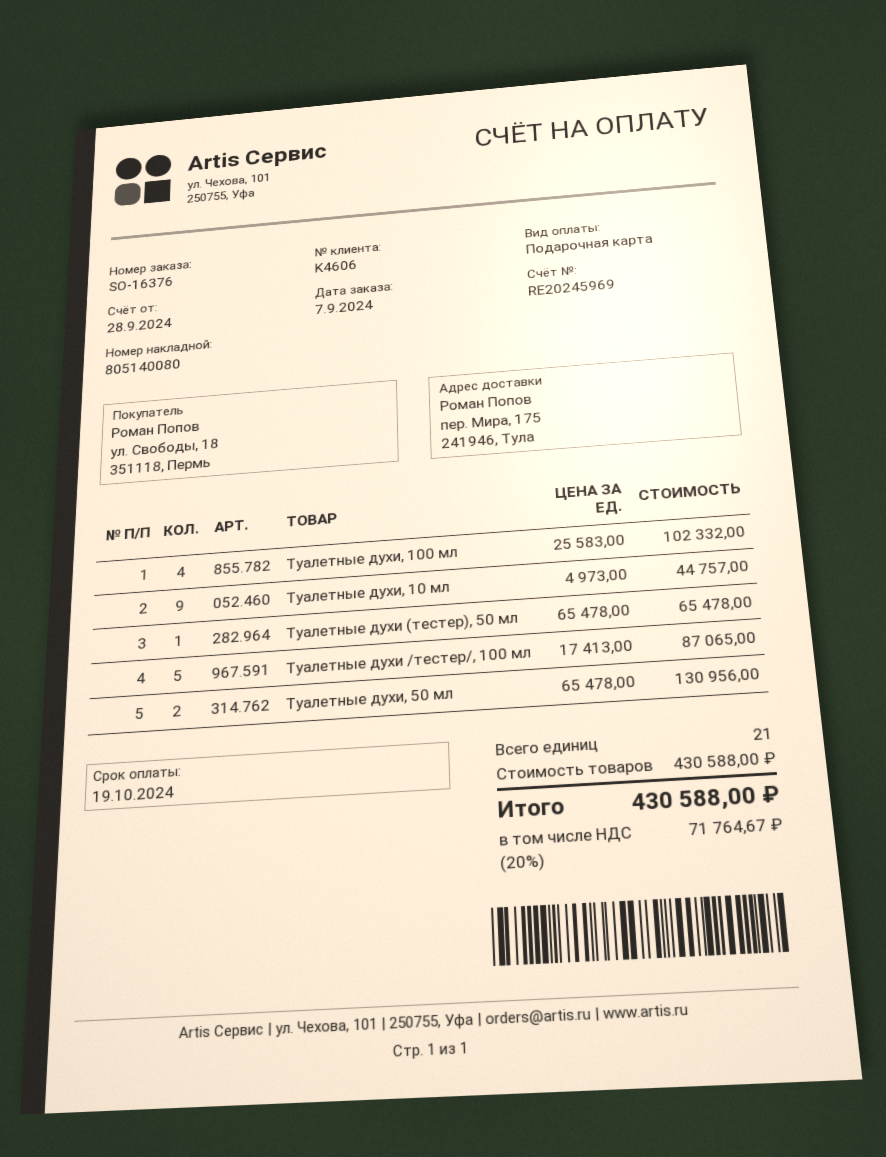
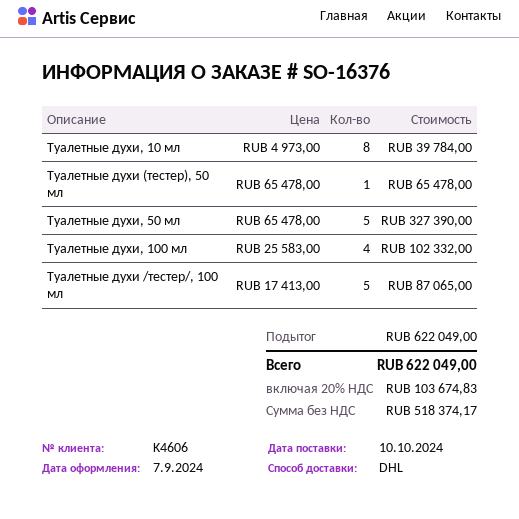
Туалетные духи, 10 мл: 9 x 4973.00 = 44757.00 -> 8 x 4973.00 = 39784.00
Туалетные духи, 50 мл: 2 x 65478.00 = 130956.00 -> 5 x 65478.00 = 327390.00
subtotal: 430588.00 -> 622049.00
tax: 20% = 71764.67 -> 20% = 103674.83
total: 430588.00 -> 622049.00

